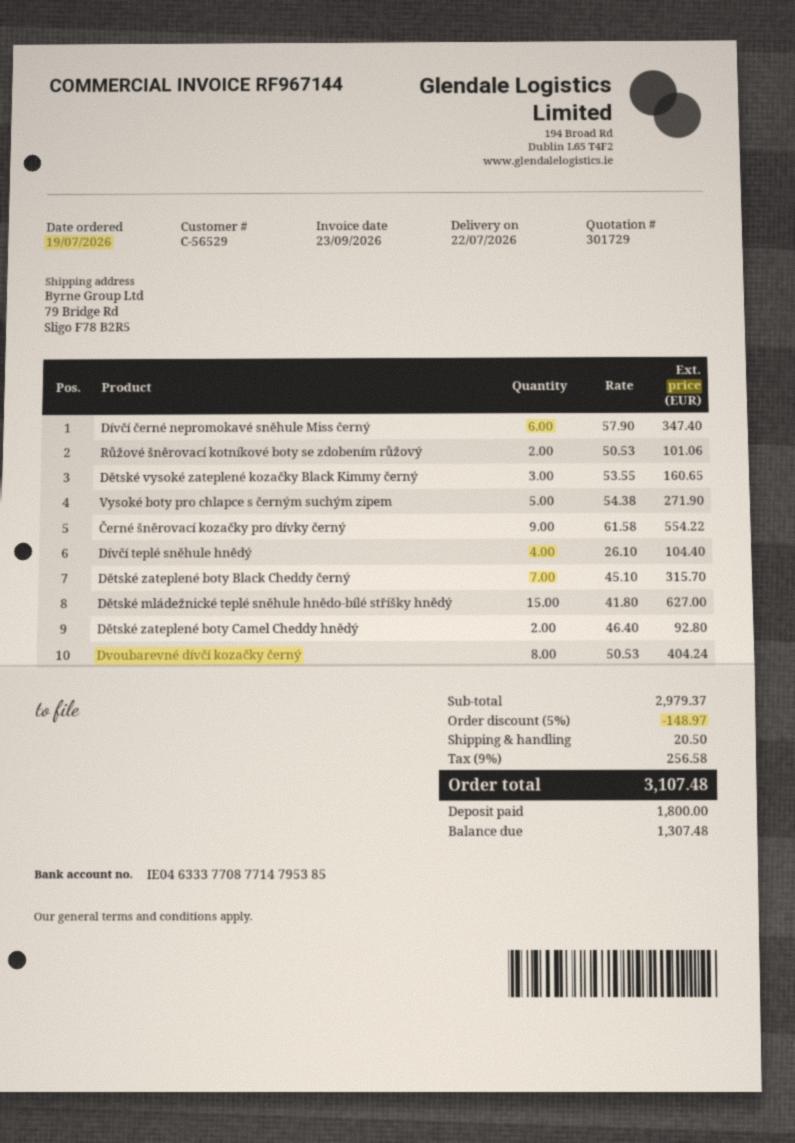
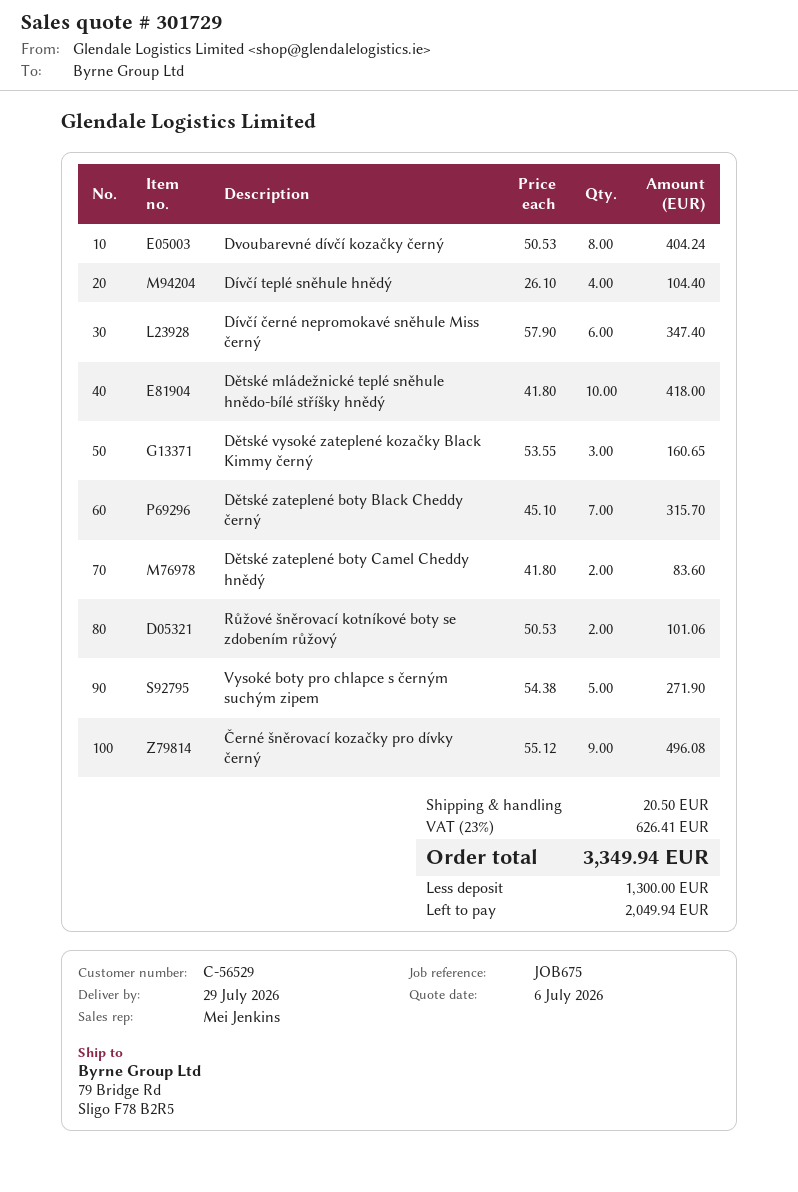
delivery date: 2026-07-22 -> 2026-07-29
Černé šněrovací kozačky pro dívky černý: 9 x 61.58 = 554.22 -> 9 x 55.12 = 496.08
Dětské mládežnické teplé sněhule hnědo-bílé stříšky hnědý: 15 x 41.80 = 627.00 -> 10 x 41.80 = 418.00
Dětské zateplené boty Camel Cheddy hnědý: 2 x 46.40 = 92.80 -> 2 x 41.80 = 83.60
discount: 5% = 148.97 -> none
tax: 9% = 256.58 -> 23% = 626.41
total: 3107.48 -> 3349.94
deposit: 1800.00 -> 1300.00
balance: 1307.48 -> 2049.94

